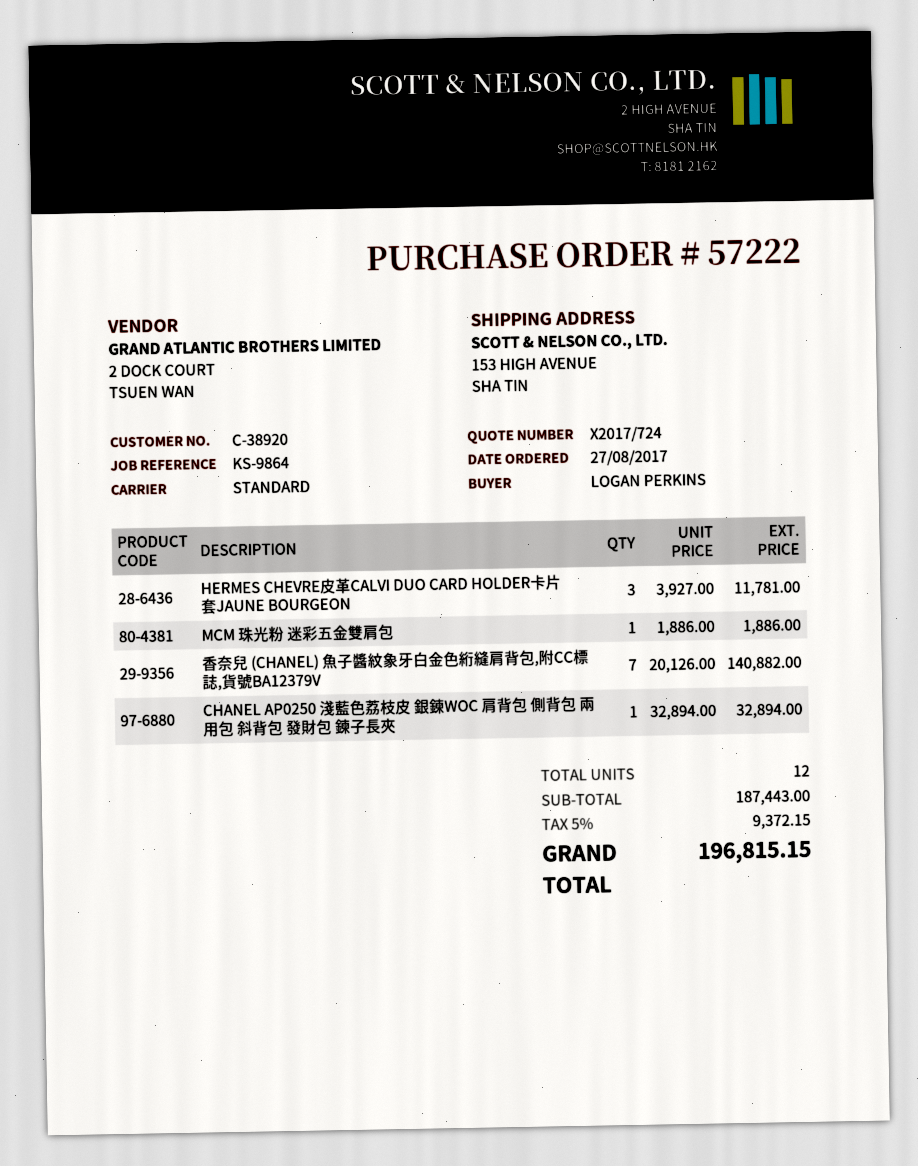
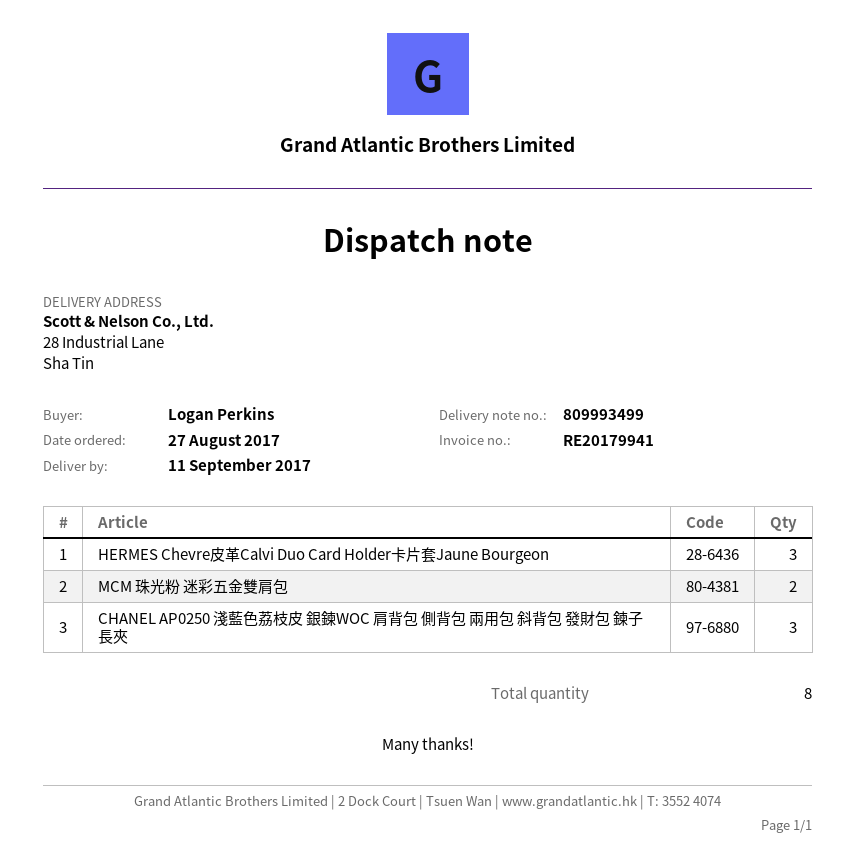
ship to: 153 HIGH AVENUE, SHA TIN -> 28 Industrial Lane, Sha Tin
MCM 珠光粉 迷彩五金雙肩包: 1 -> 2
香奈兒 (CHANEL) 魚子醬紋象牙白金色絎縫肩背包,附CC標誌,貨號BA12379V: 7 -> none
CHANEL AP0250 淺藍色荔枝皮 銀鍊WOC 肩背包 側背包 兩用包 斜背包 發財包 鍊子長夾: 1 -> 3
total quantity: 12 -> 8

